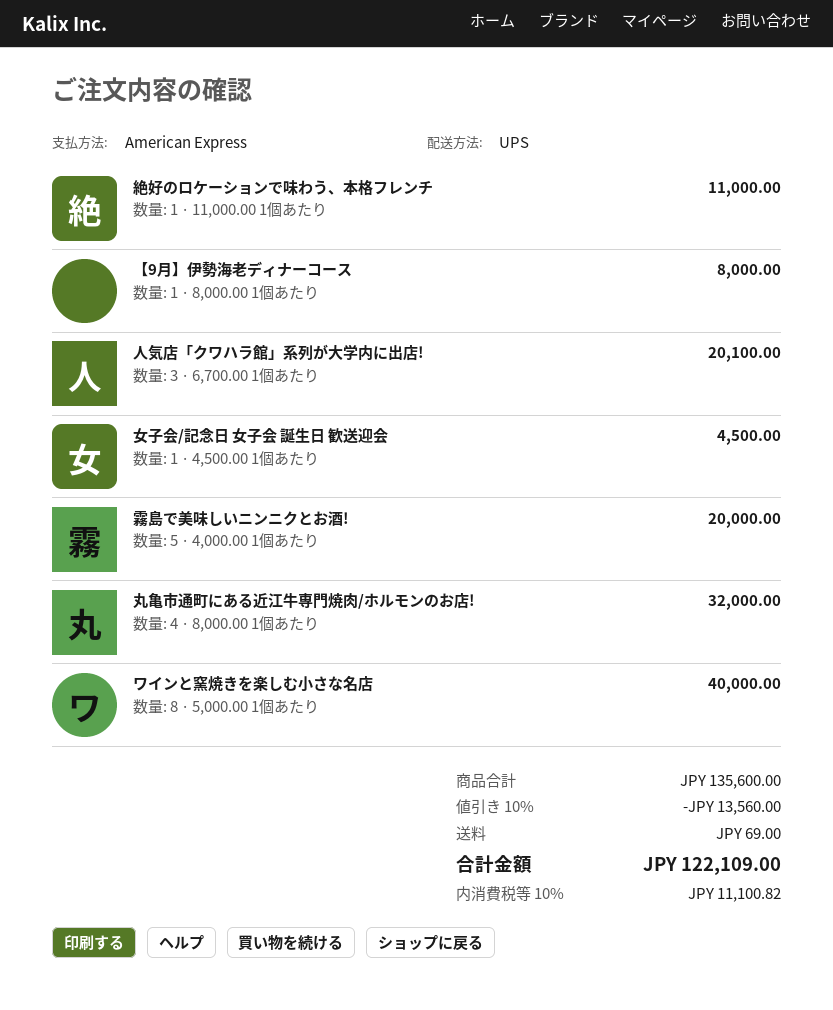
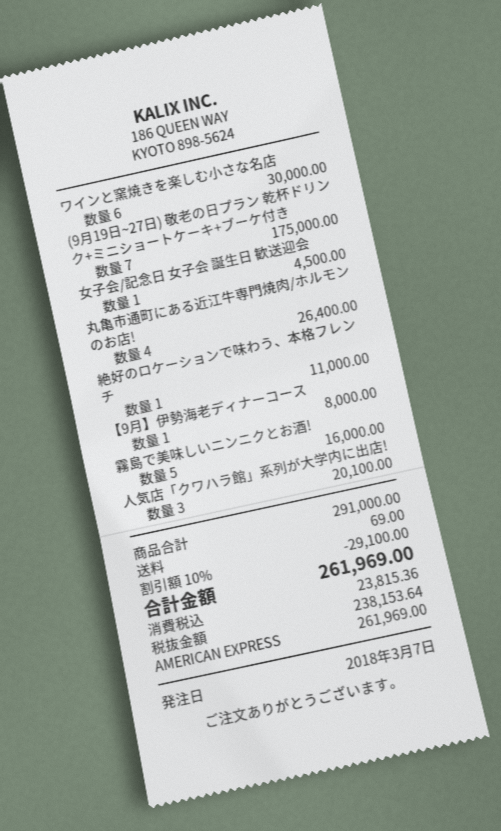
霧島で美味しいニンニクとお酒!: 5 for 20000.00 -> 5 for 16000.00
丸亀市通町にある近江牛専門焼肉/ホルモンのお店!: 4 for 32000.00 -> 4 for 26400.00
ワインと窯焼きを楽しむ小さな名店: 8 for 40000.00 -> 6 for 30000.00
(9月19日~27日) 敬老の日プラン 乾杯ドリンク+ミニショートケーキ+ブーケ付き: none -> 7 for 175000.00
subtotal: 135600.00 -> 291000.00
discount: 10% = 13560.00 -> 10% = 29100.00
tax: 11100.82 -> 23815.36
total: 122109.00 -> 261969.00

